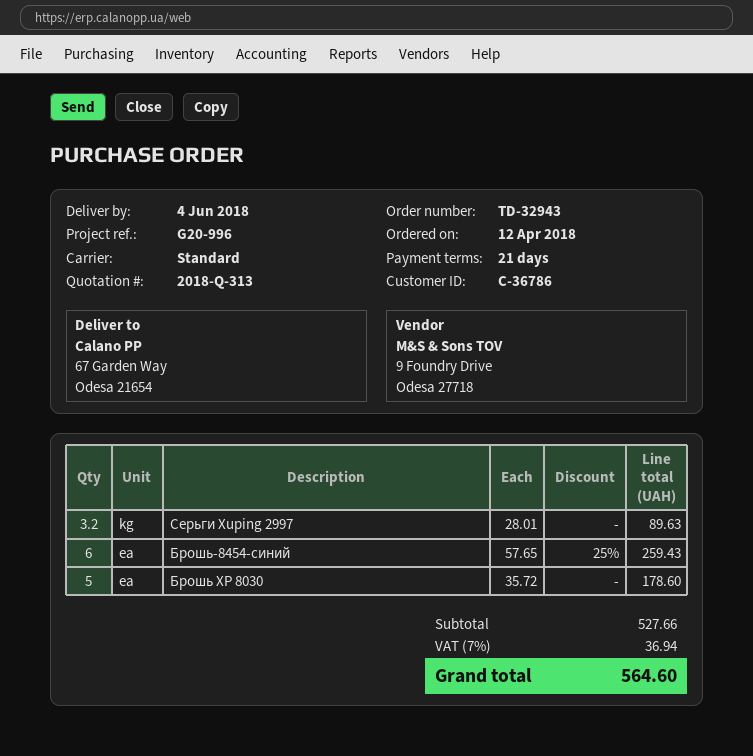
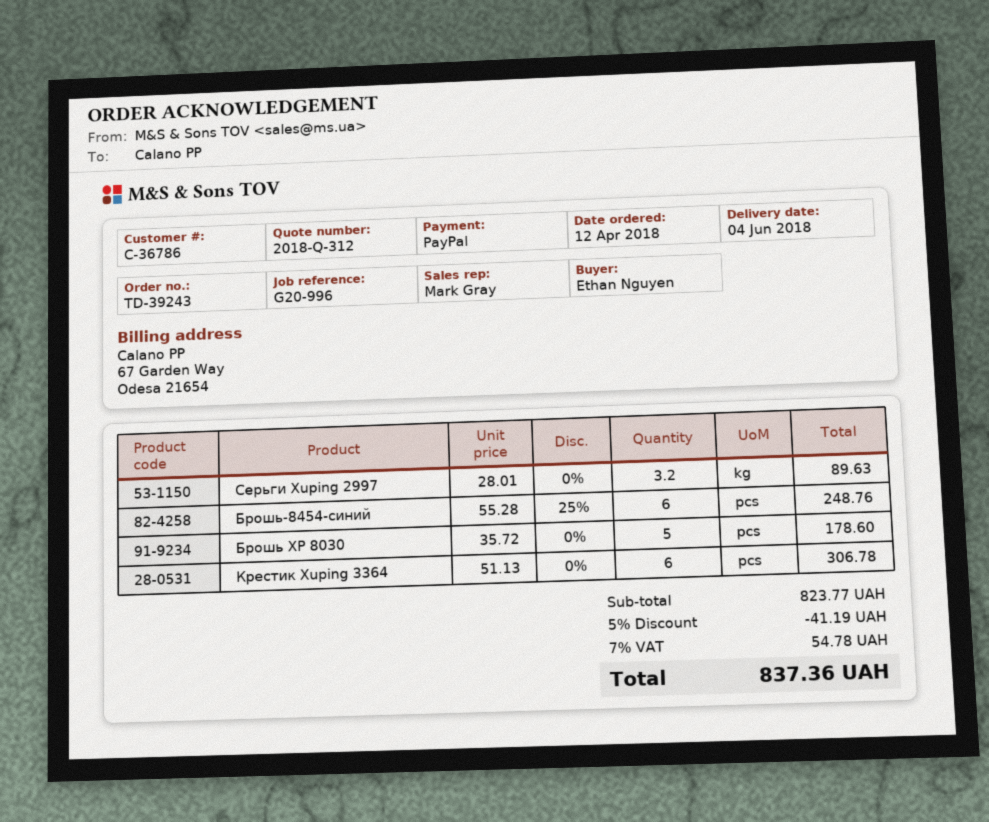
quote number: 2018-Q-313 -> 2018-Q-312
order number: TD-32943 -> TD-39243
Брошь-8454-синий: 6 x 57.65 - 25% = 259.43 -> 6 x 55.28 - 25% = 248.76
Крестик Xuping 3364: none -> 6 x 51.13 = 306.78
subtotal: 527.66 -> 823.77
discount: none -> 5% = 41.19
tax: 7% = 36.94 -> 7% = 54.78
total: 564.60 -> 837.36

